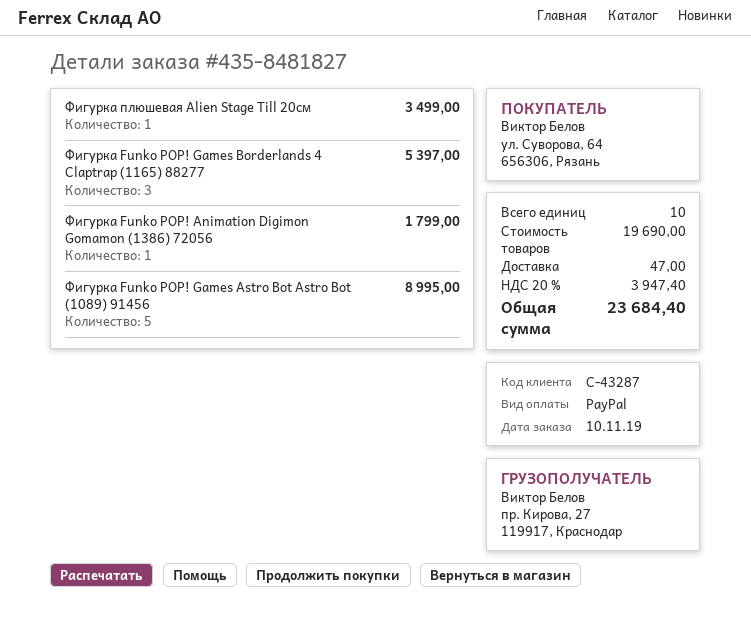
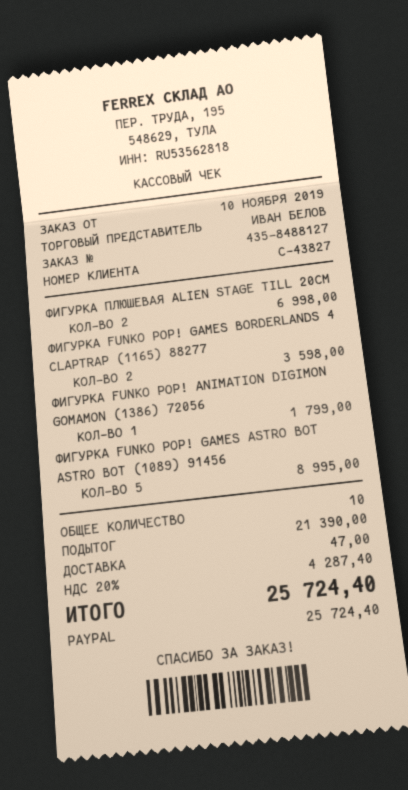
order number: 435-8481827 -> 435-8488127
customer number: C-43287 -> C-43827
Фигурка плюшевая Alien Stage Till 20см: 1 for 3499.00 -> 2 for 6998.00
Фигурка Funko POP! Games Borderlands 4 Claptrap (1165) 88277: 3 for 5397.00 -> 2 for 3598.00
subtotal: 19690.00 -> 21390.00
tax: 20% = 3947.40 -> 20% = 4287.40
total: 23684.40 -> 25724.40

